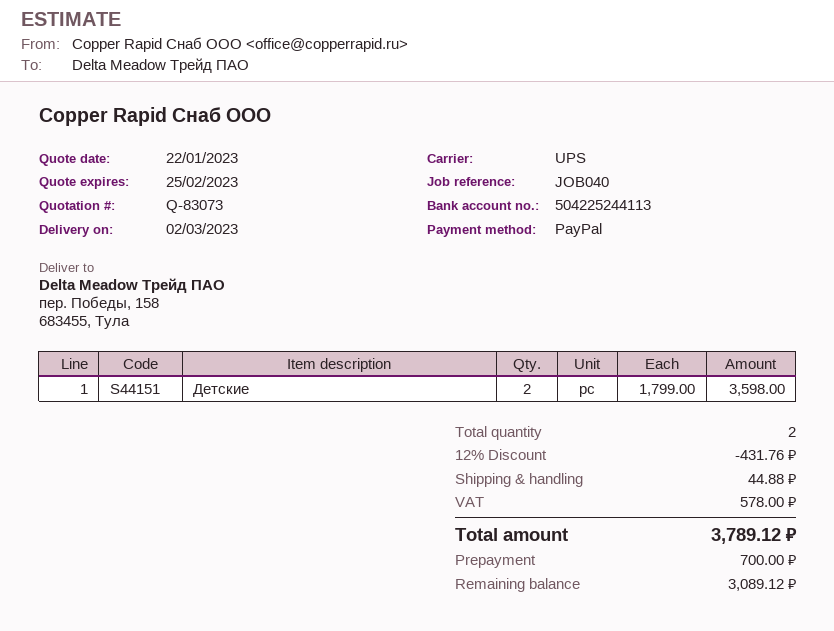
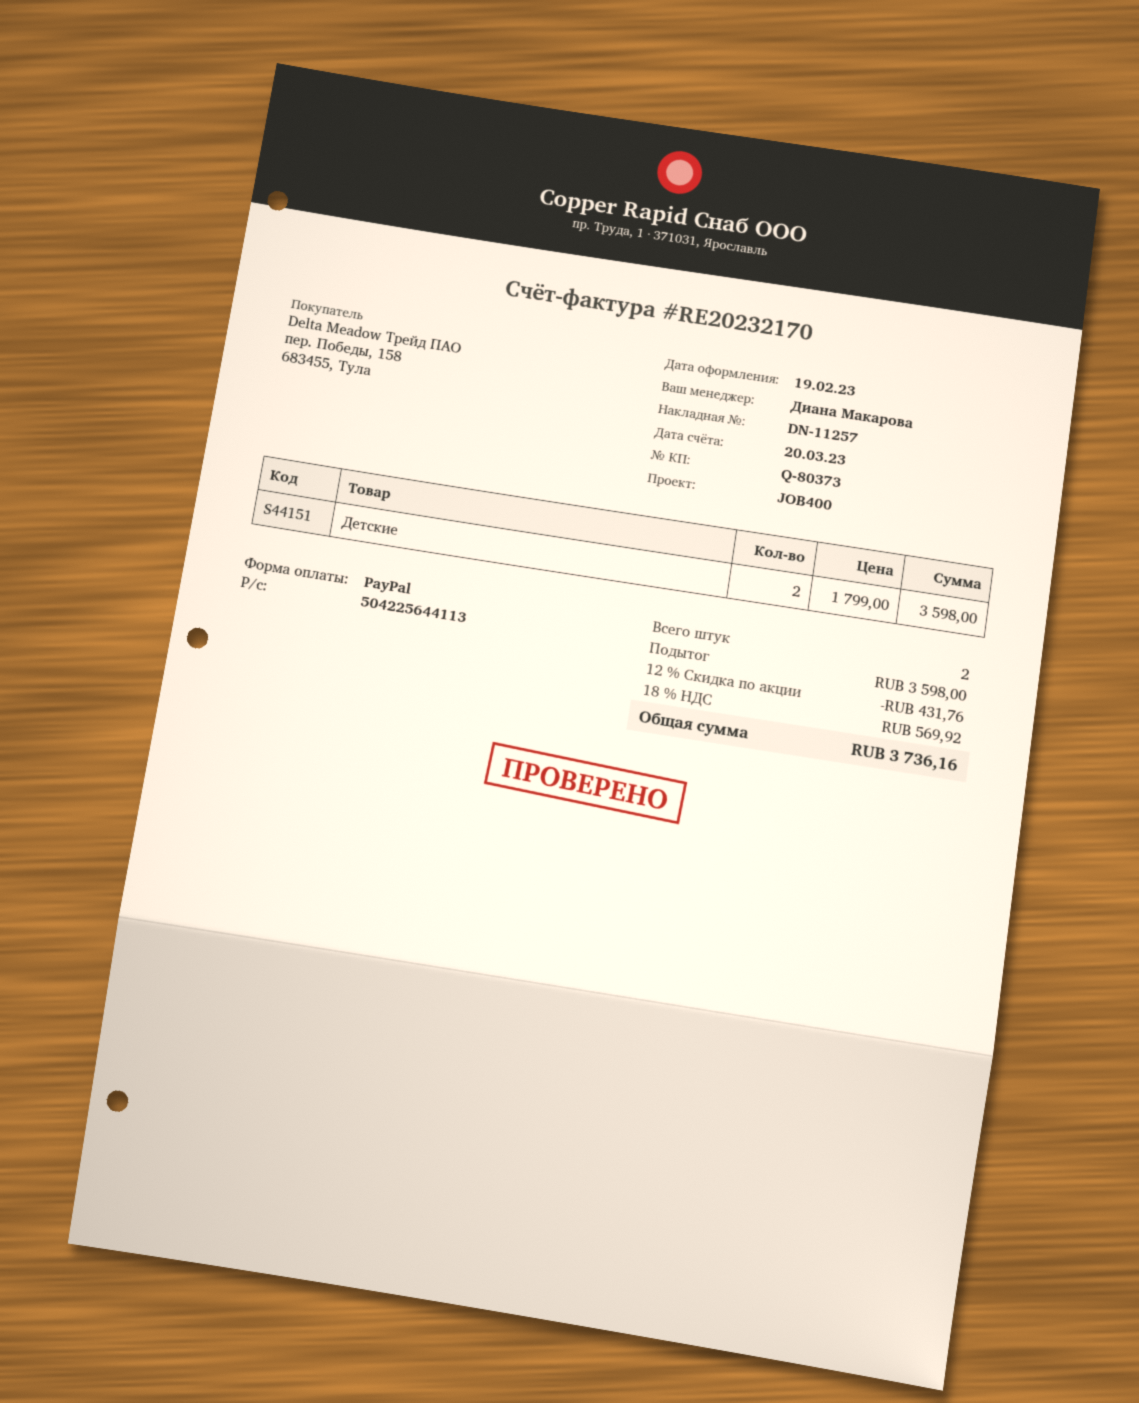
quote number: Q-83073 -> Q-80373
reference: JOB040 -> JOB400
bank account: 504225244113 -> 504225644113
shipping: 44.88 -> none
tax: 578.00 -> 569.92
total: 3789.12 -> 3736.16

